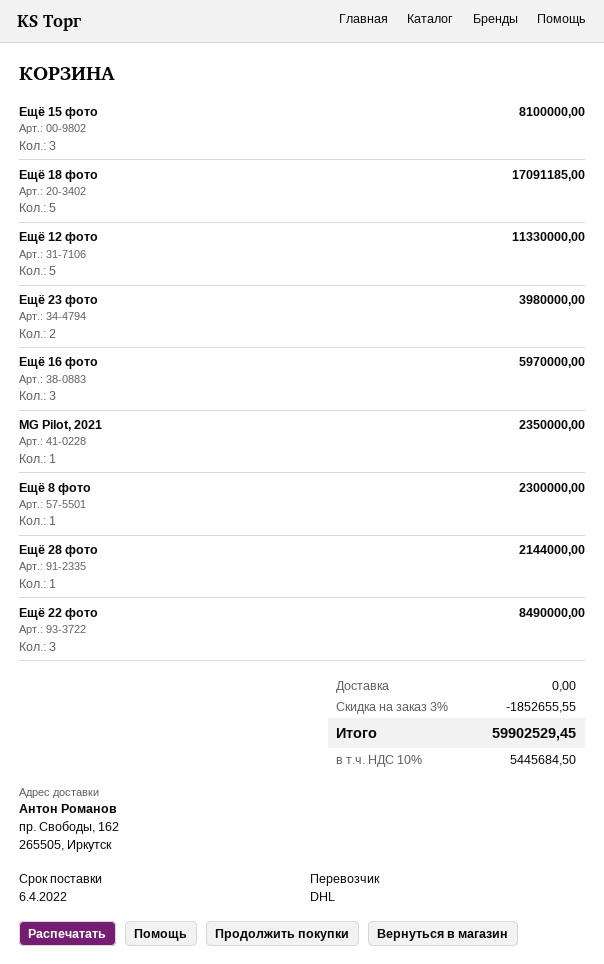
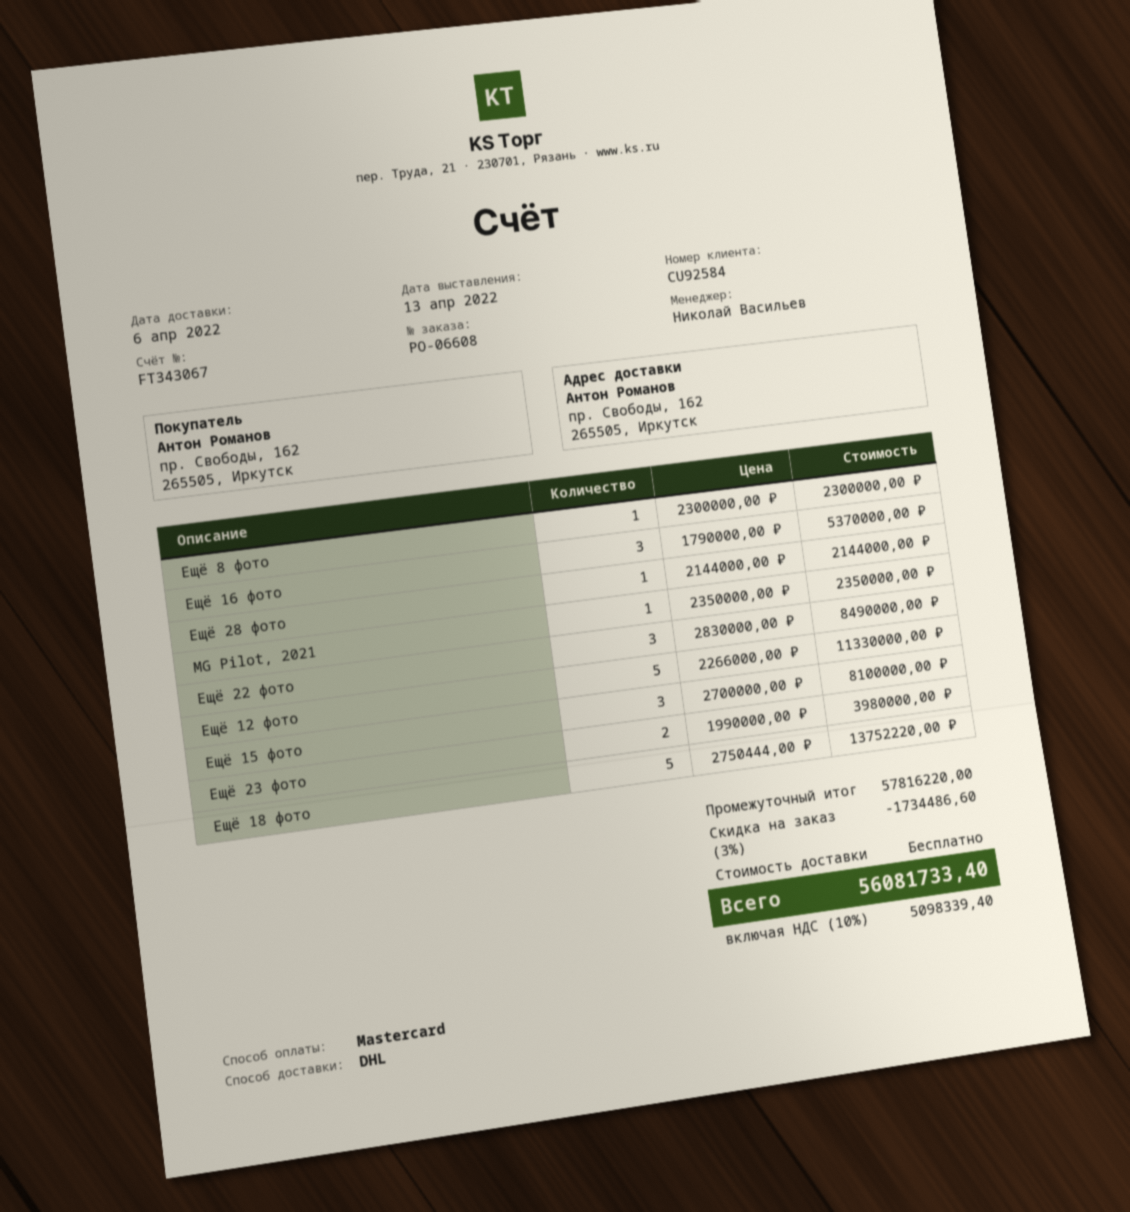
Ещё 18 фото: 5 for 17091185.00 -> 5 for 13752220.00
Ещё 16 фото: 3 for 5970000.00 -> 3 for 5370000.00
discount: 3% = 1852655.55 -> 3% = 1734486.60
tax: 10% = 5445684.50 -> 10% = 5098339.40
total: 59902529.45 -> 56081733.40

